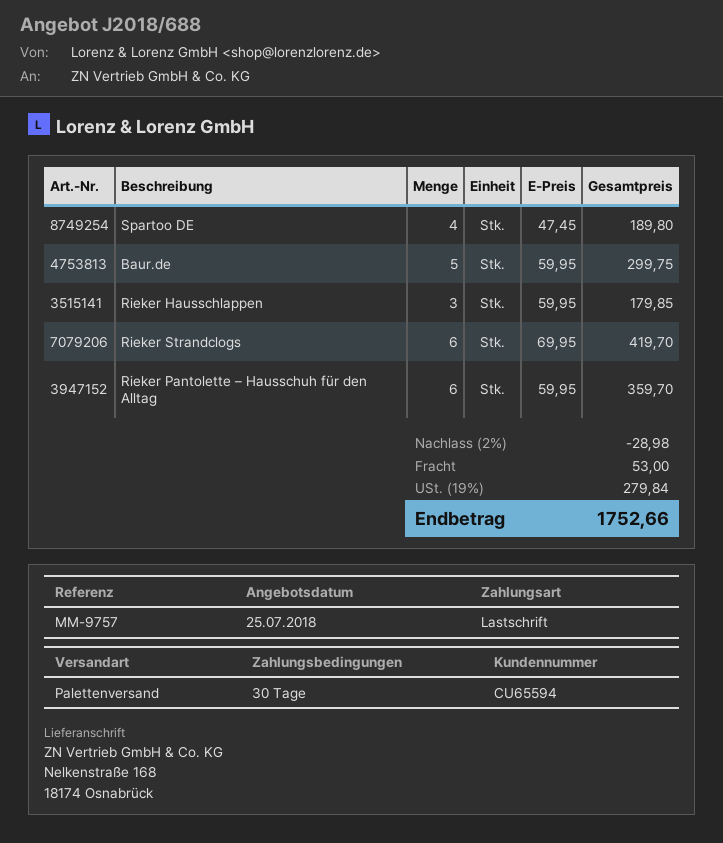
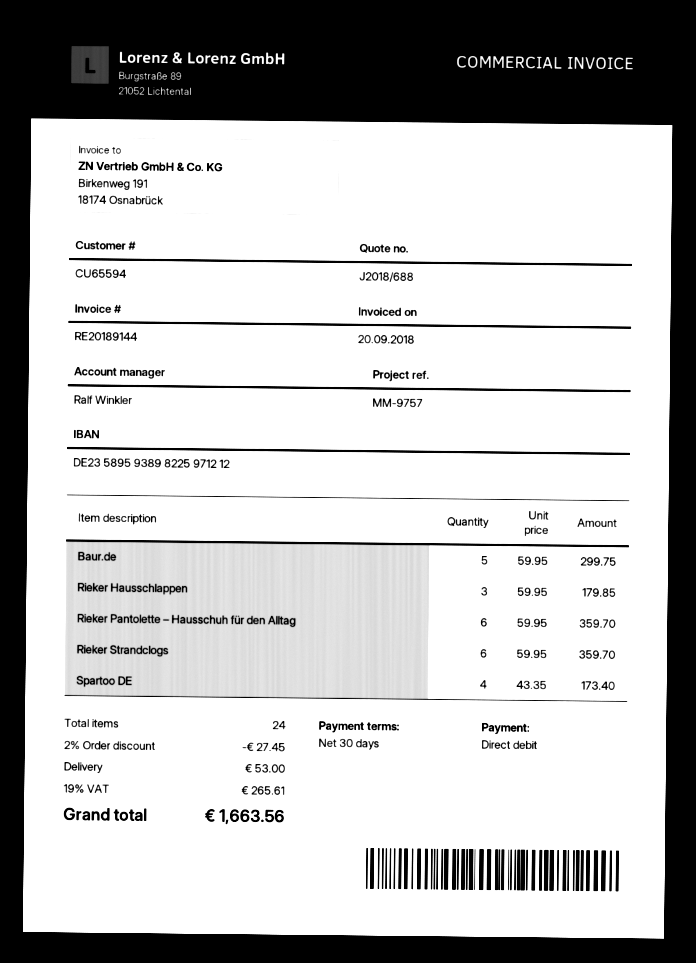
Spartoo DE: 4 x 47.45 = 189.80 -> 4 x 43.35 = 173.40
Rieker Strandclogs: 6 x 69.95 = 419.70 -> 6 x 59.95 = 359.70
discount: 2% = 28.98 -> 2% = 27.45
tax: 19% = 279.84 -> 19% = 265.61
total: 1752.66 -> 1663.56

